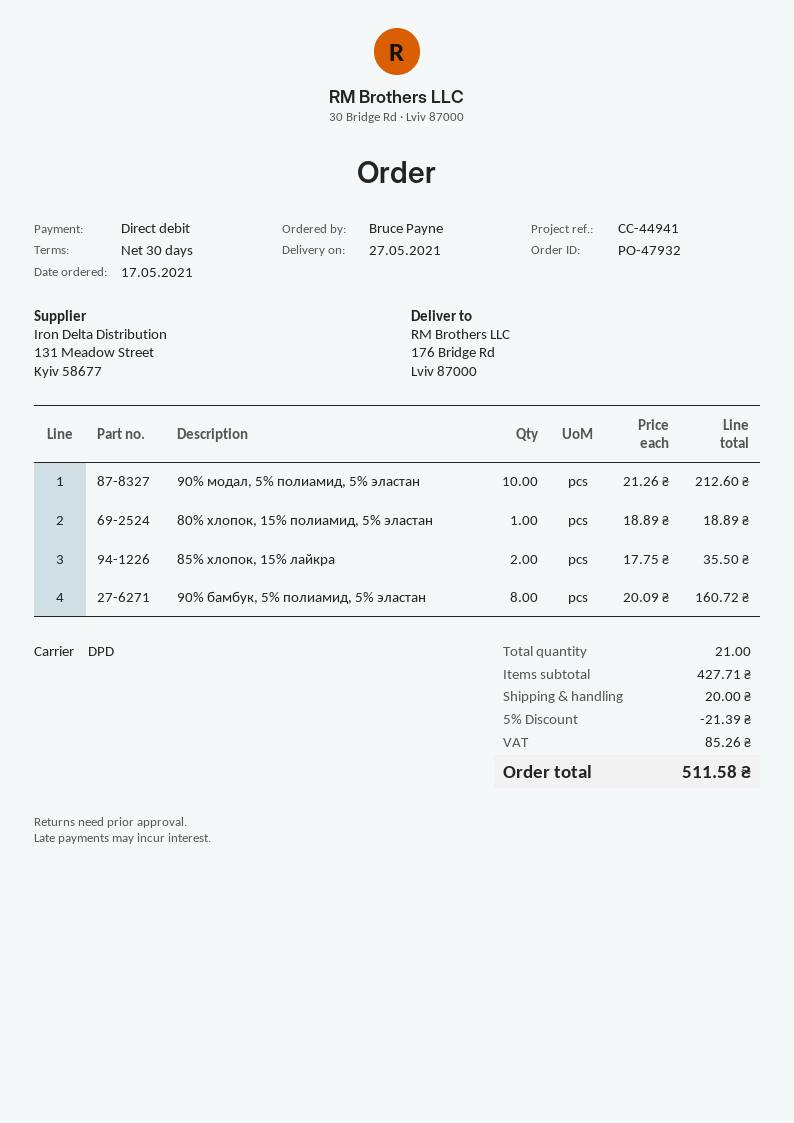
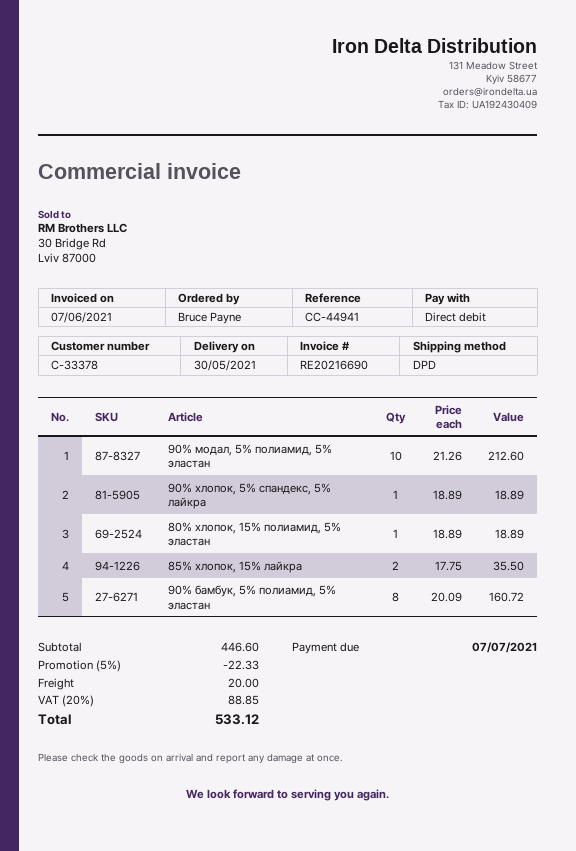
delivery date: 2021-05-27 -> 2021-05-30
90% хлопок, 5% спандекс, 5% лайкра: none -> 1 x 18.89 = 18.89
subtotal: 427.71 -> 446.60
discount: 5% = 21.39 -> 5% = 22.33
tax: 85.26 -> 88.85
total: 511.58 -> 533.12

